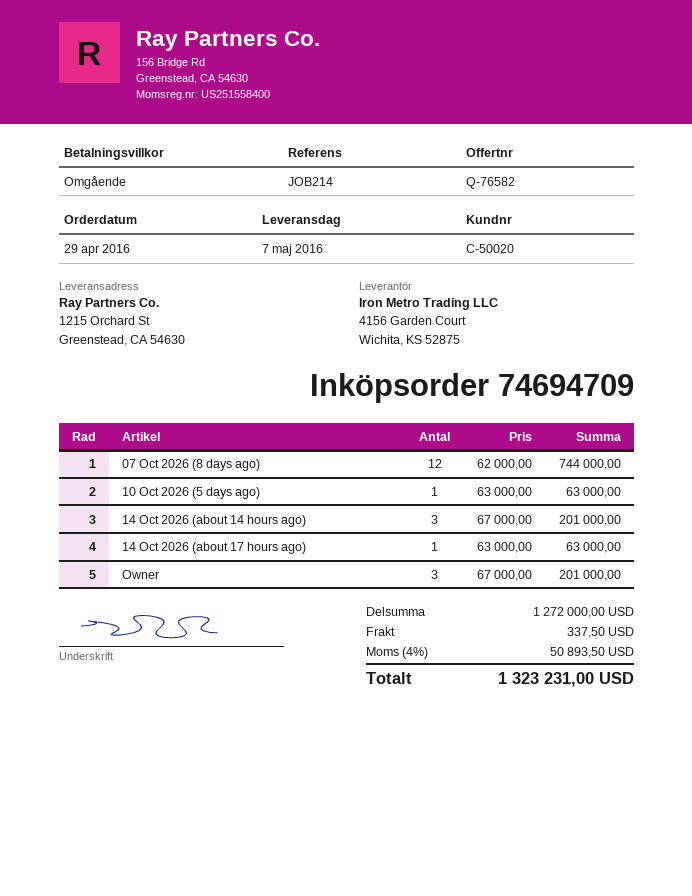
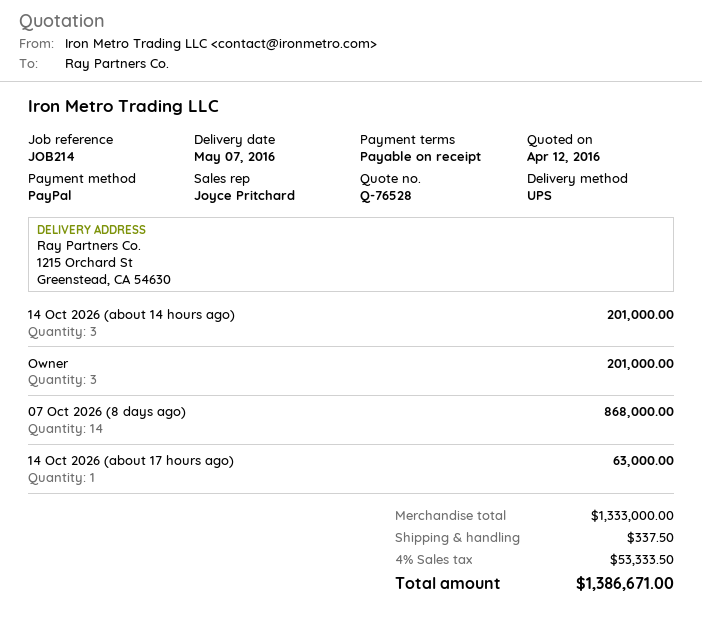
quote number: Q-76582 -> Q-76528
07 Oct 2026 (8 days ago): 12 for 744000.00 -> 14 for 868000.00
10 Oct 2026 (5 days ago): 1 for 63000.00 -> none
subtotal: 1272000.00 -> 1333000.00
tax: 4% = 50893.50 -> 4% = 53333.50
total: 1323231.00 -> 1386671.00

